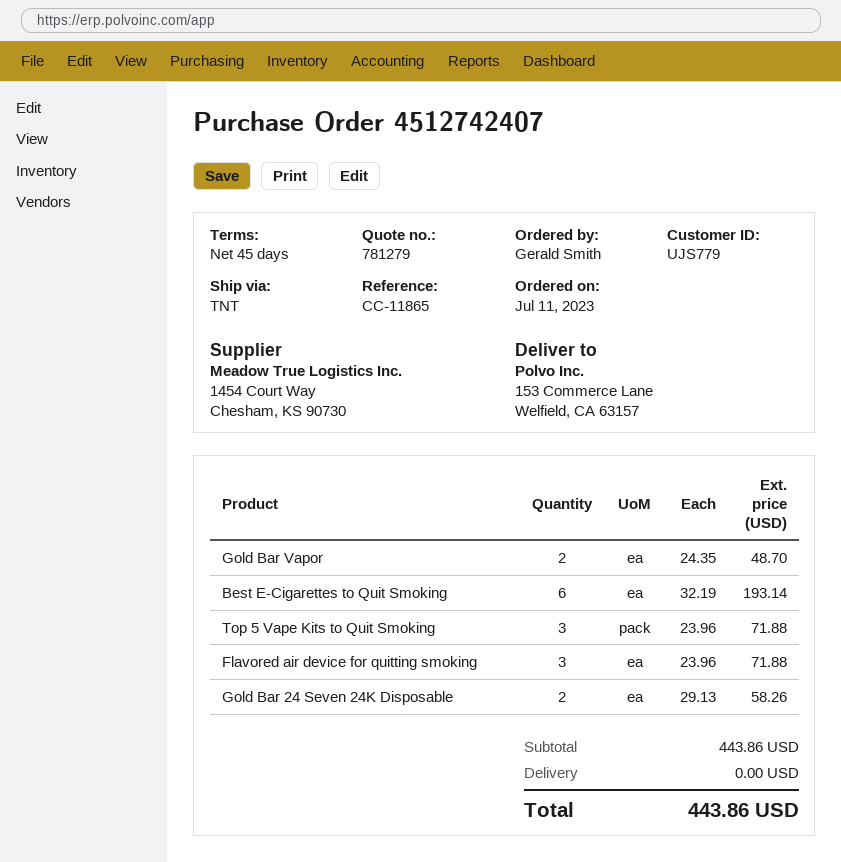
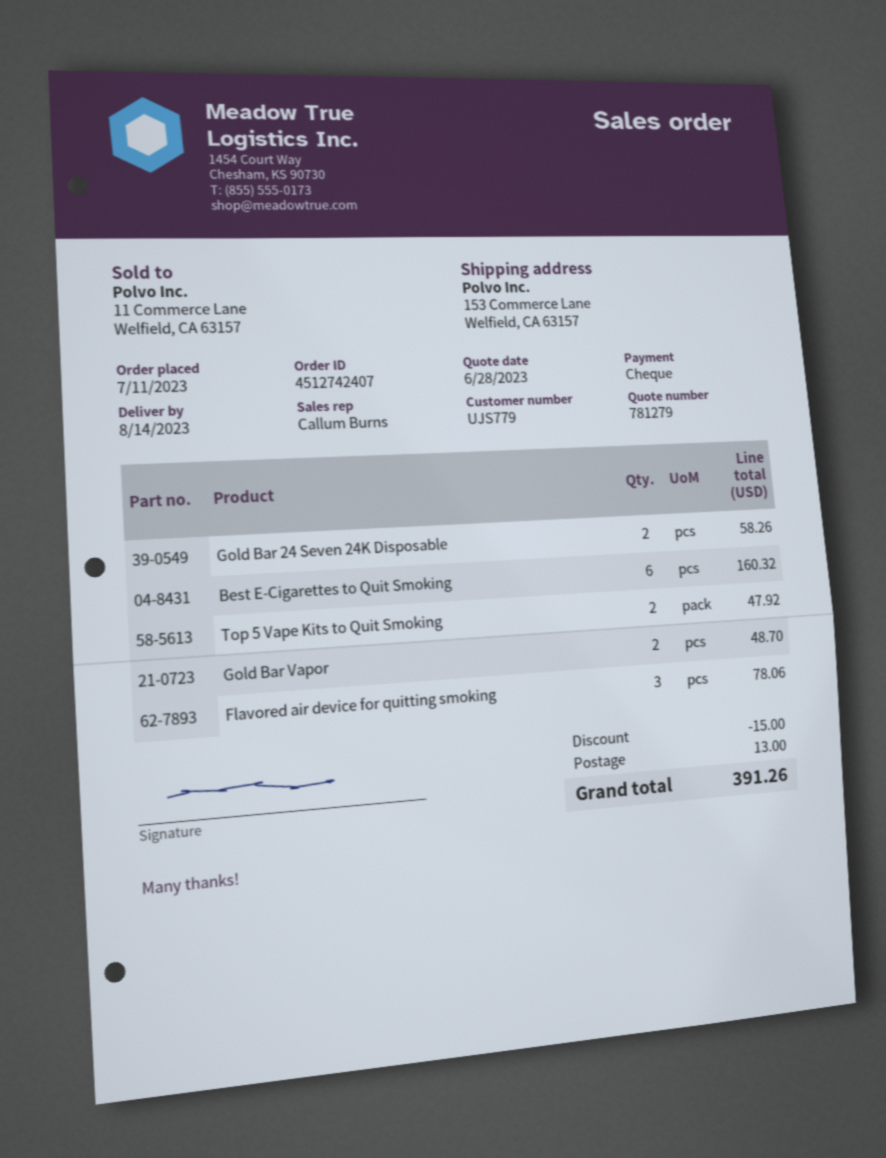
Best E-Cigarettes to Quit Smoking: 6 for 193.14 -> 6 for 160.32
Top 5 Vape Kits to Quit Smoking: 3 for 71.88 -> 2 for 47.92
Flavored air device for quitting smoking: 3 for 71.88 -> 3 for 78.06
discount: none -> 15.00
shipping: 0.00 -> 13.00
total: 443.86 -> 391.26

